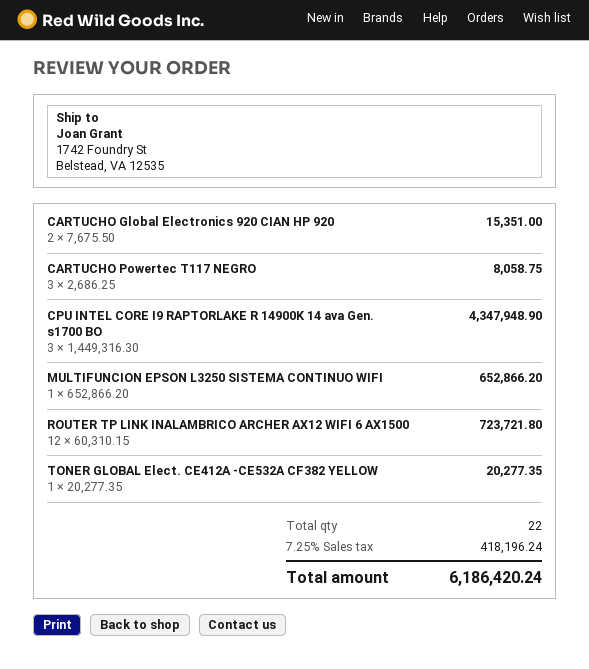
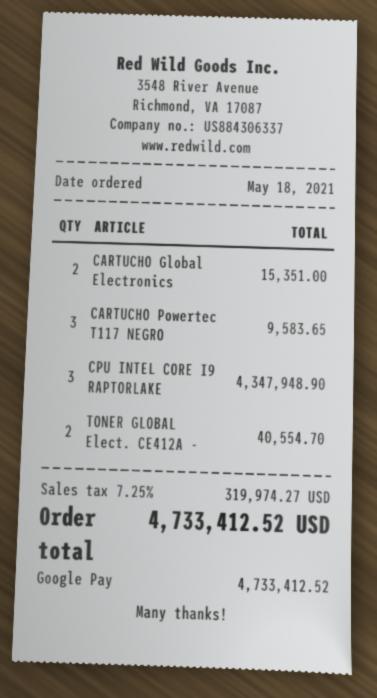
CARTUCHO Powertec T117 NEGRO: 3 for 8058.75 -> 3 for 9583.65
MULTIFUNCION EPSON L3250 SISTEMA CONTINUO WIFI: 1 for 652866.20 -> none
ROUTER TP LINK INALAMBRICO ARCHER AX12 WIFI 6 AX1500: 12 for 723721.80 -> none
TONER GLOBAL Elect. CE412A -CE532A CF382 YELLOW: 1 for 20277.35 -> 2 for 40554.70
tax: 7.25% = 418196.24 -> 7.25% = 319974.27
total: 6186420.24 -> 4733412.52

